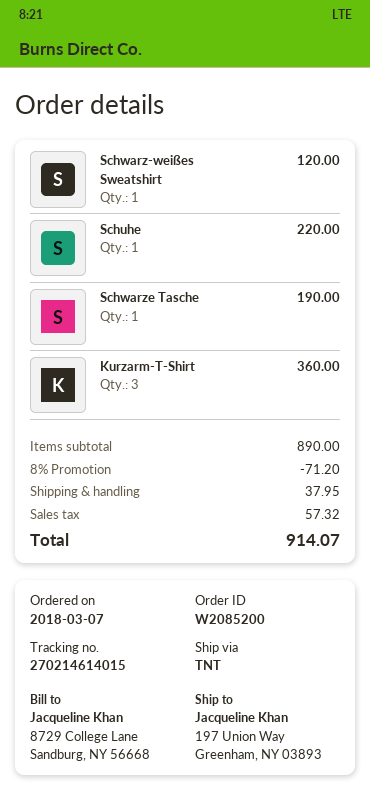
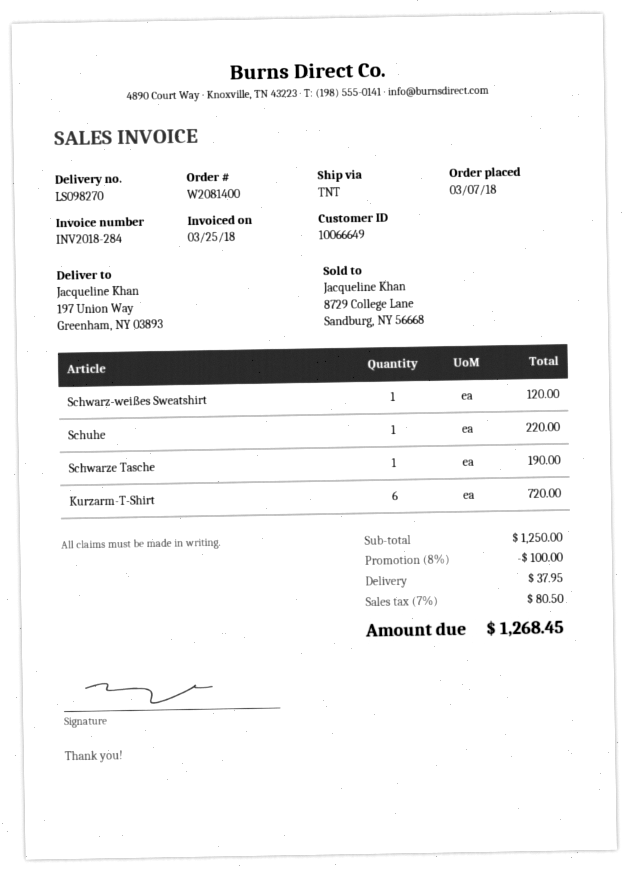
order number: W2085200 -> W2081400
Kurzarm-T-Shirt: 3 for 360.00 -> 6 for 720.00
subtotal: 890.00 -> 1250.00
discount: 8% = 71.20 -> 8% = 100.00
tax: 57.32 -> 80.50
total: 914.07 -> 1268.45

